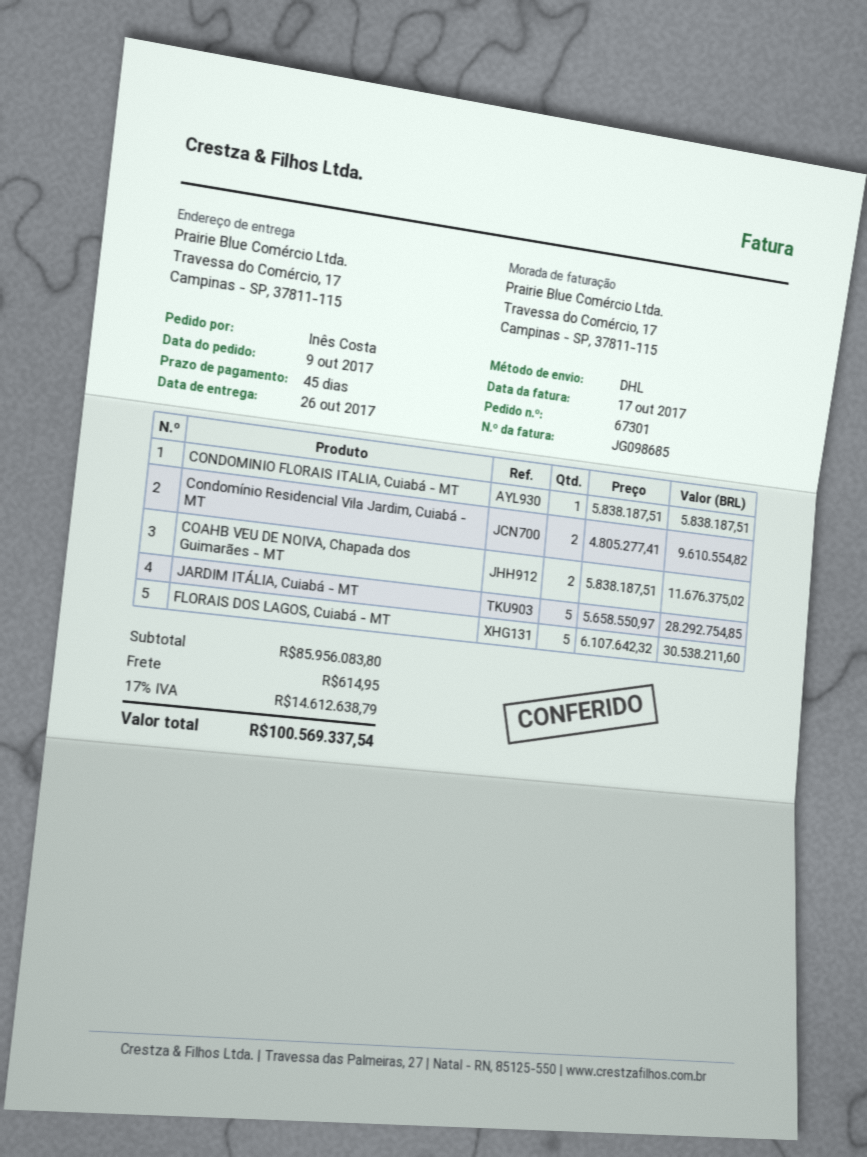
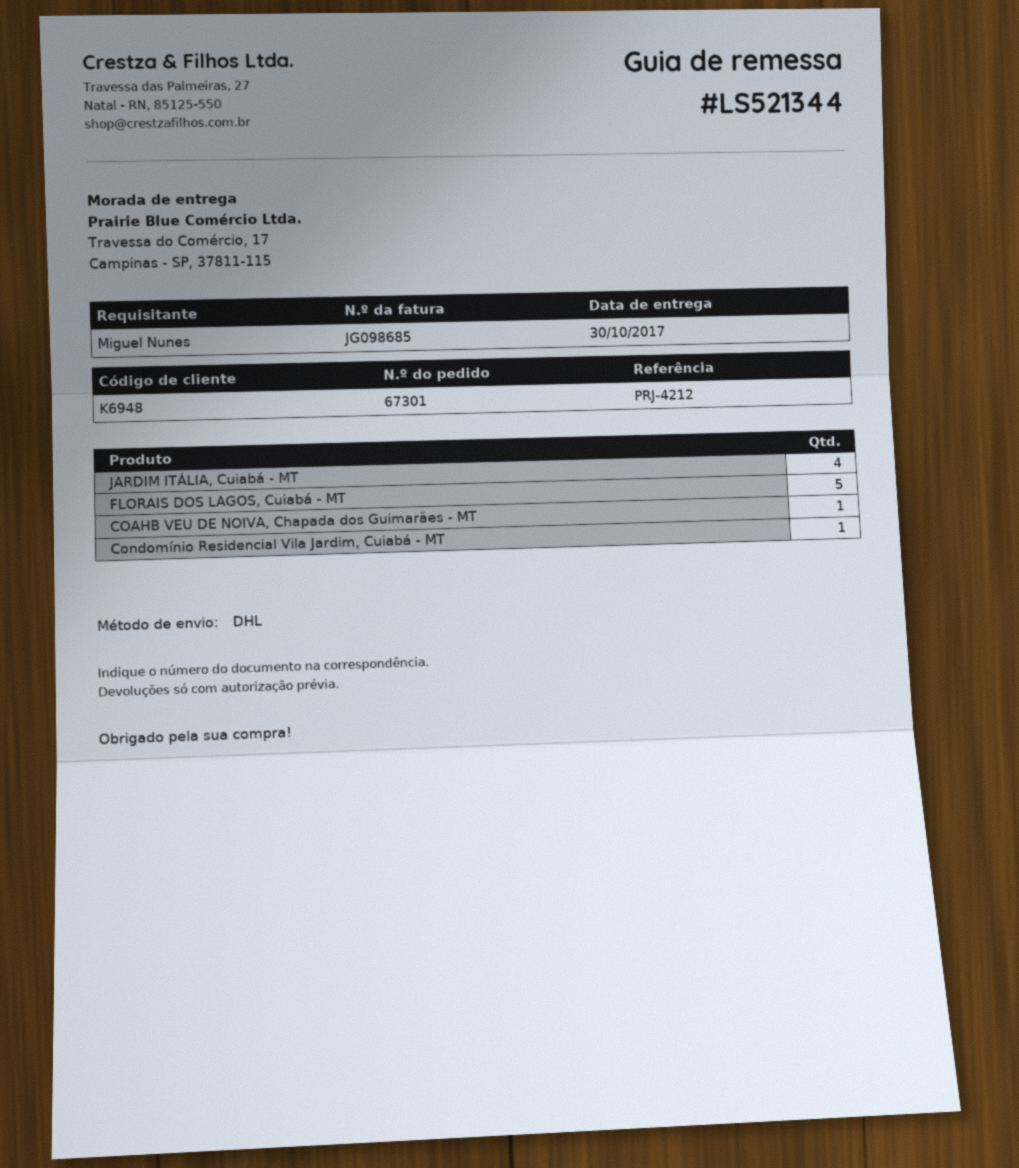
delivery date: 2017-10-26 -> 2017-10-30
ordered by: Inês Costa -> Miguel Nunes
CONDOMINIO FLORAIS ITALIA, Cuiabá - MT: 1 -> none
Condomínio Residencial Vila Jardim, Cuiabá - MT: 2 -> 1
COAHB VEU DE NOIVA, Chapada dos Guimarães - MT: 2 -> 1
JARDIM ITÁLIA, Cuiabá - MT: 5 -> 4

